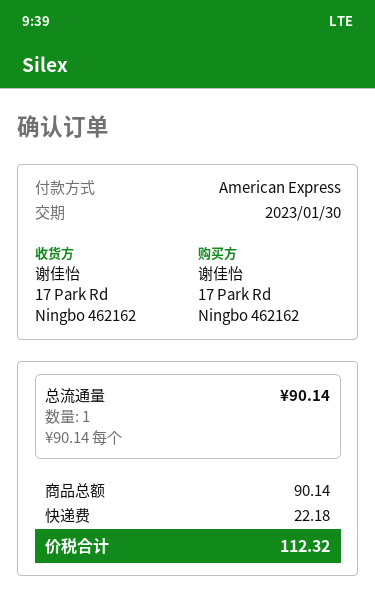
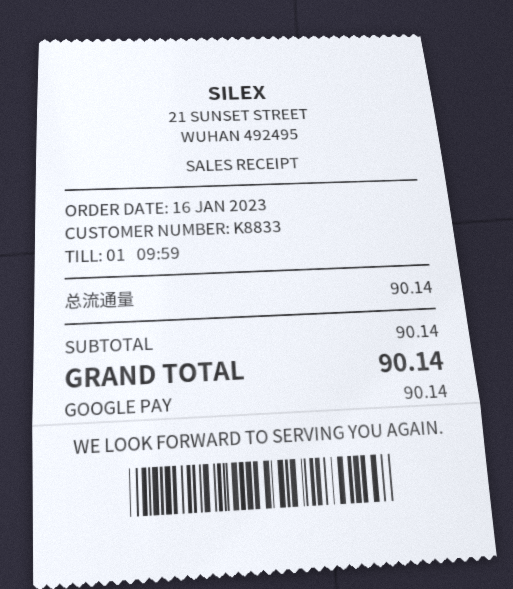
payment method: American Express -> Google Pay
shipping: 22.18 -> none
total: 112.32 -> 90.14

